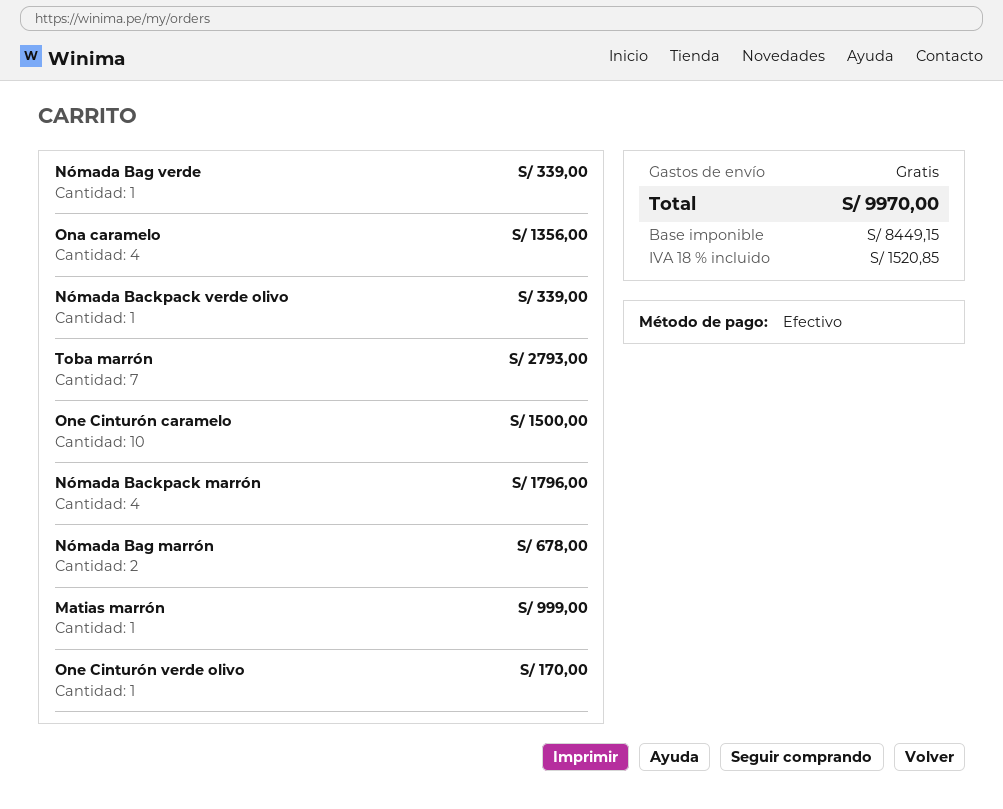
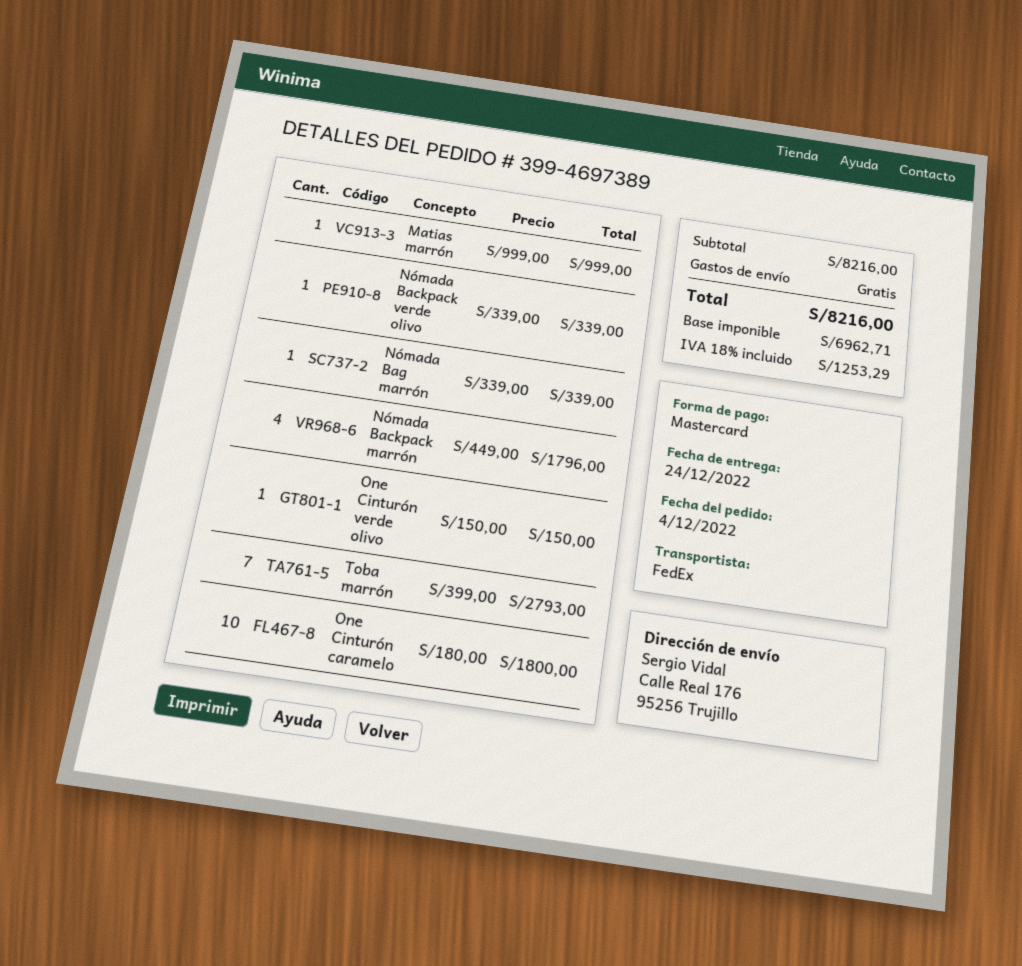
payment method: cash -> Mastercard
Nómada Bag verde: 1 for 339.00 -> none
Ona caramelo: 4 for 1356.00 -> none
One Cinturón caramelo: 10 for 1500.00 -> 10 for 1800.00
Nómada Bag marrón: 2 for 678.00 -> 1 for 339.00
One Cinturón verde olivo: 1 for 170.00 -> 1 for 150.00
net: 8449.15 -> 6962.71
tax: 18% = 1520.85 -> 18% = 1253.29
total: 9970.00 -> 8216.00

